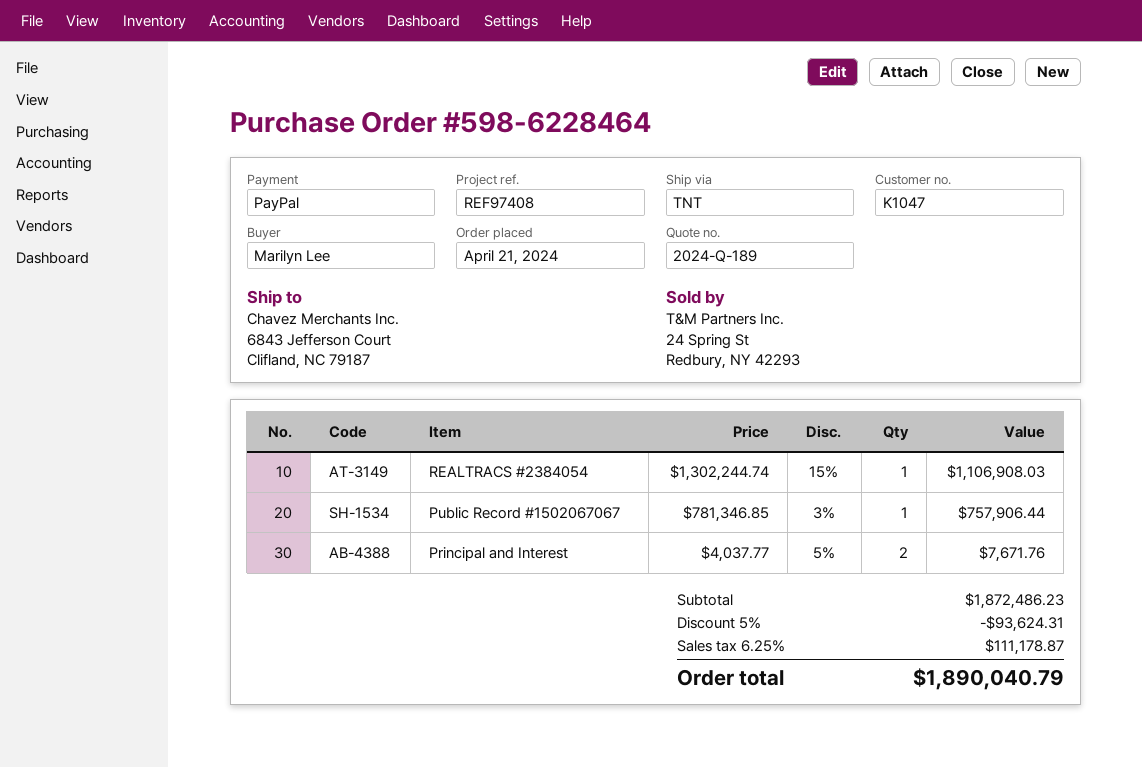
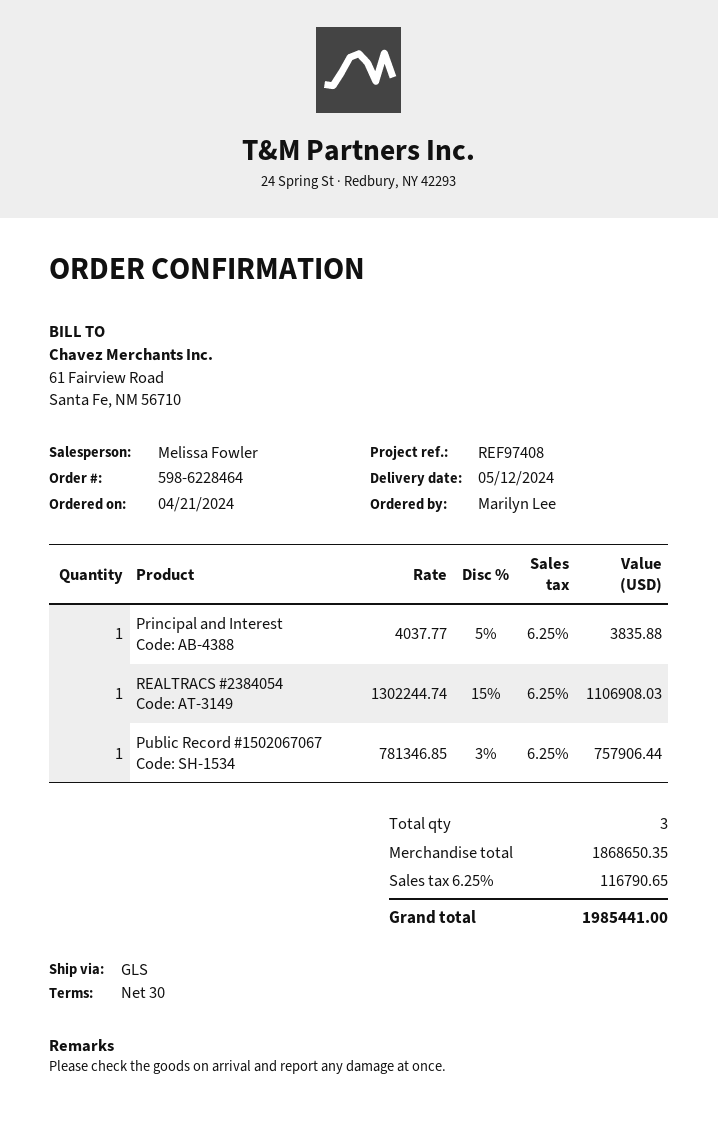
shipping method: TNT -> GLS
Principal and Interest: 2 x 4037.77 - 5% = 7671.76 -> 1 x 4037.77 - 5% = 3835.88
subtotal: 1872486.23 -> 1868650.35
discount: 5% = 93624.31 -> none
tax: 6.25% = 111178.87 -> 6.25% = 116790.65
total: 1890040.79 -> 1985441.00

